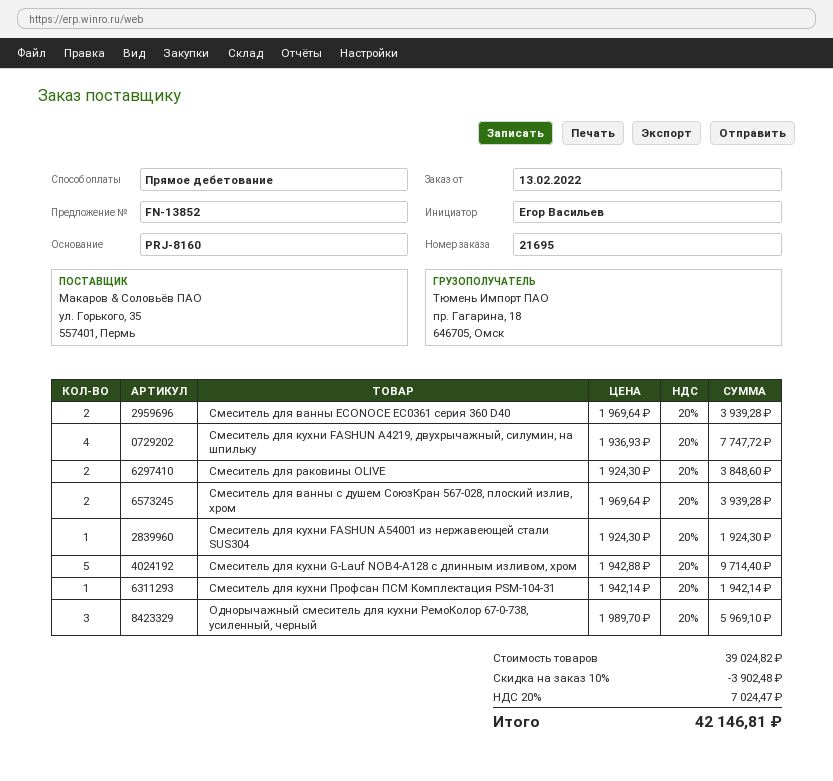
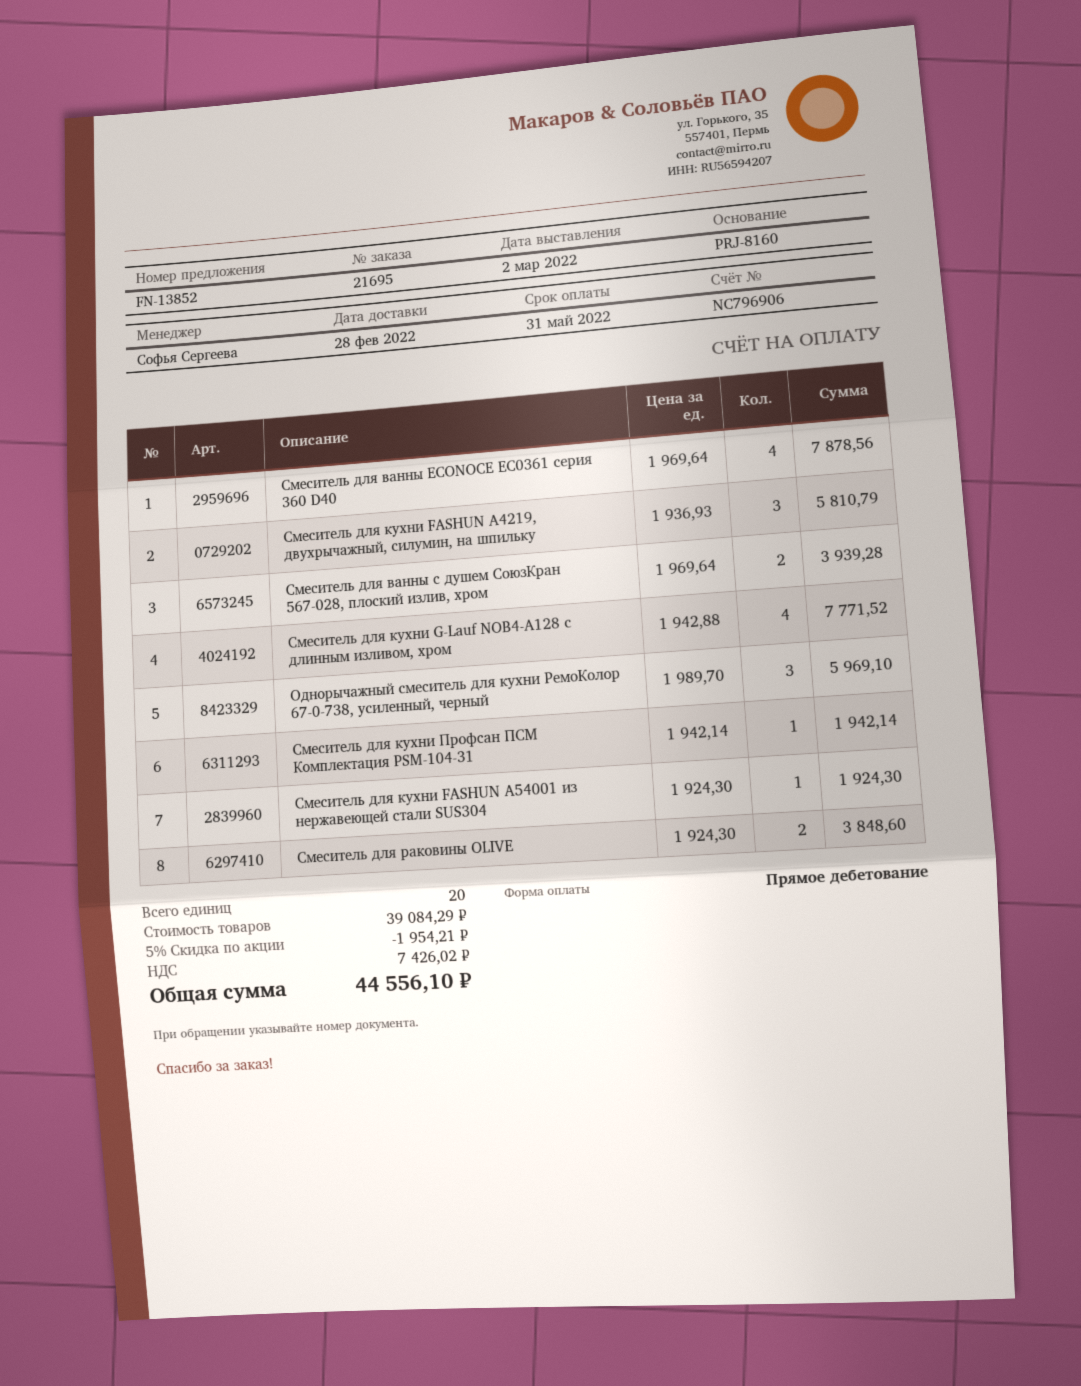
Смеситель для ванны ECONOCE EC0361 серия 360 D40: 2 x 1969.64 = 3939.28 -> 4 x 1969.64 = 7878.56
Смеситель для кухни FASHUN A4219, двухрычажный, силумин, на шпильку: 4 x 1936.93 = 7747.72 -> 3 x 1936.93 = 5810.79
Смеситель для кухни G-Lauf NOB4-A128 с длинным изливом, хром: 5 x 1942.88 = 9714.40 -> 4 x 1942.88 = 7771.52
subtotal: 39024.82 -> 39084.29
discount: 10% = 3902.48 -> 5% = 1954.21
tax: 7024.47 -> 7426.02
total: 42146.81 -> 44556.10

